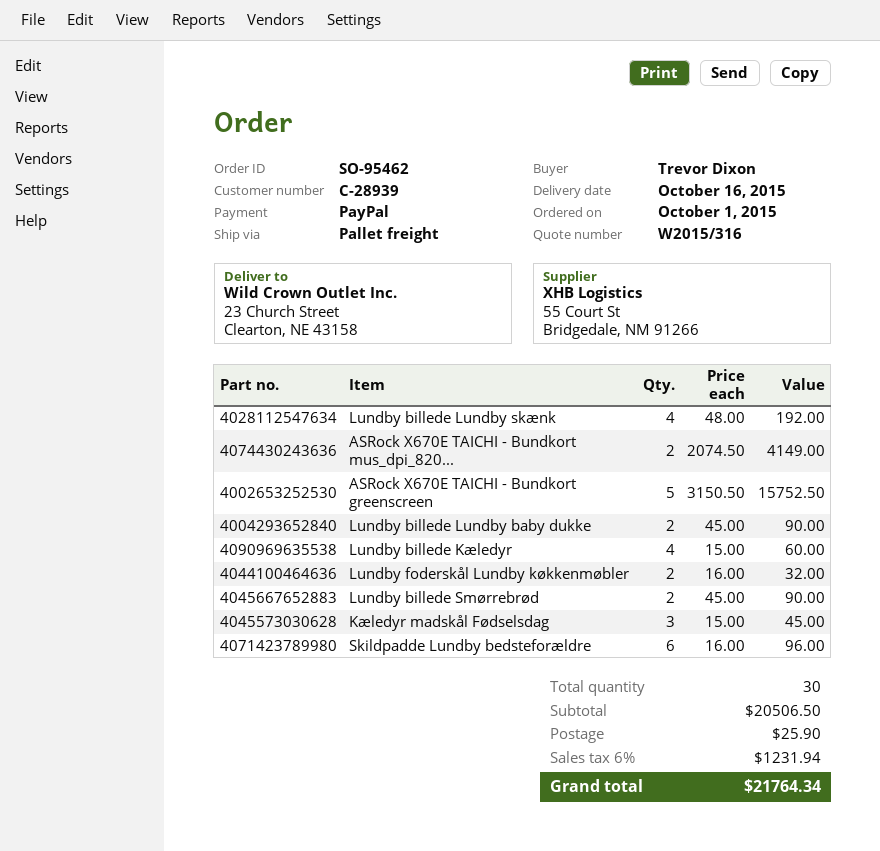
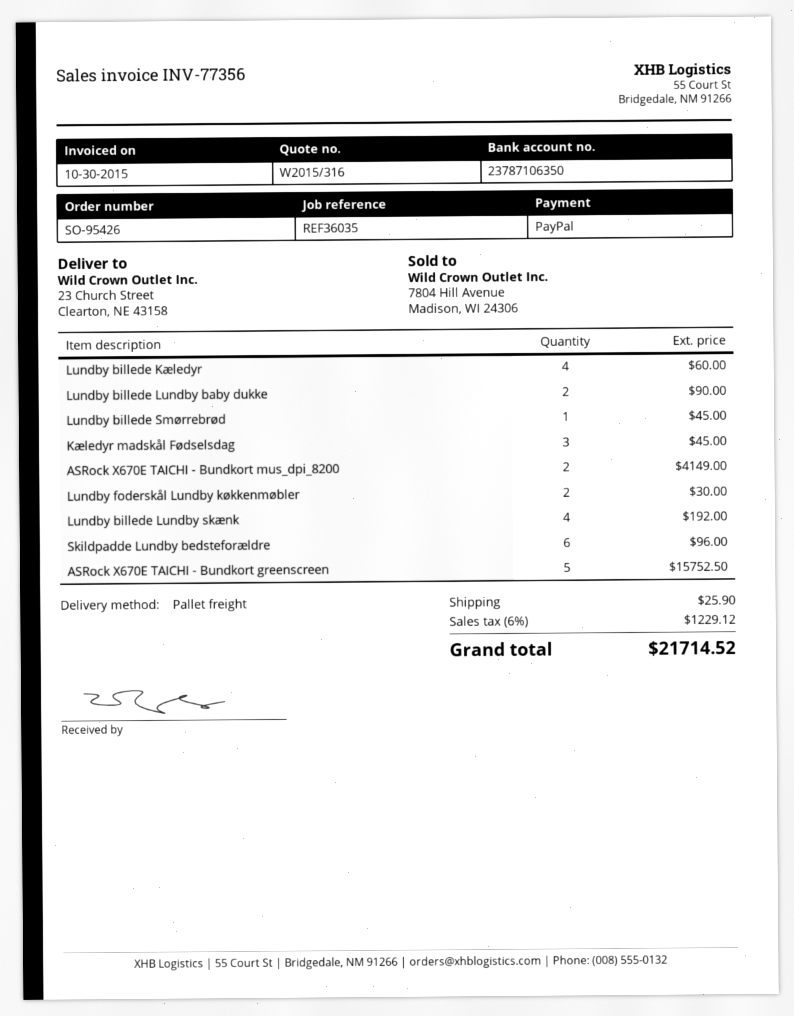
order number: SO-95462 -> SO-95426
Lundby foderskål Lundby køkkenmøbler: 2 for 32.00 -> 2 for 30.00
Lundby billede Smørrebrød: 2 for 90.00 -> 1 for 45.00
tax: 6% = 1231.94 -> 6% = 1229.12
total: 21764.34 -> 21714.52

